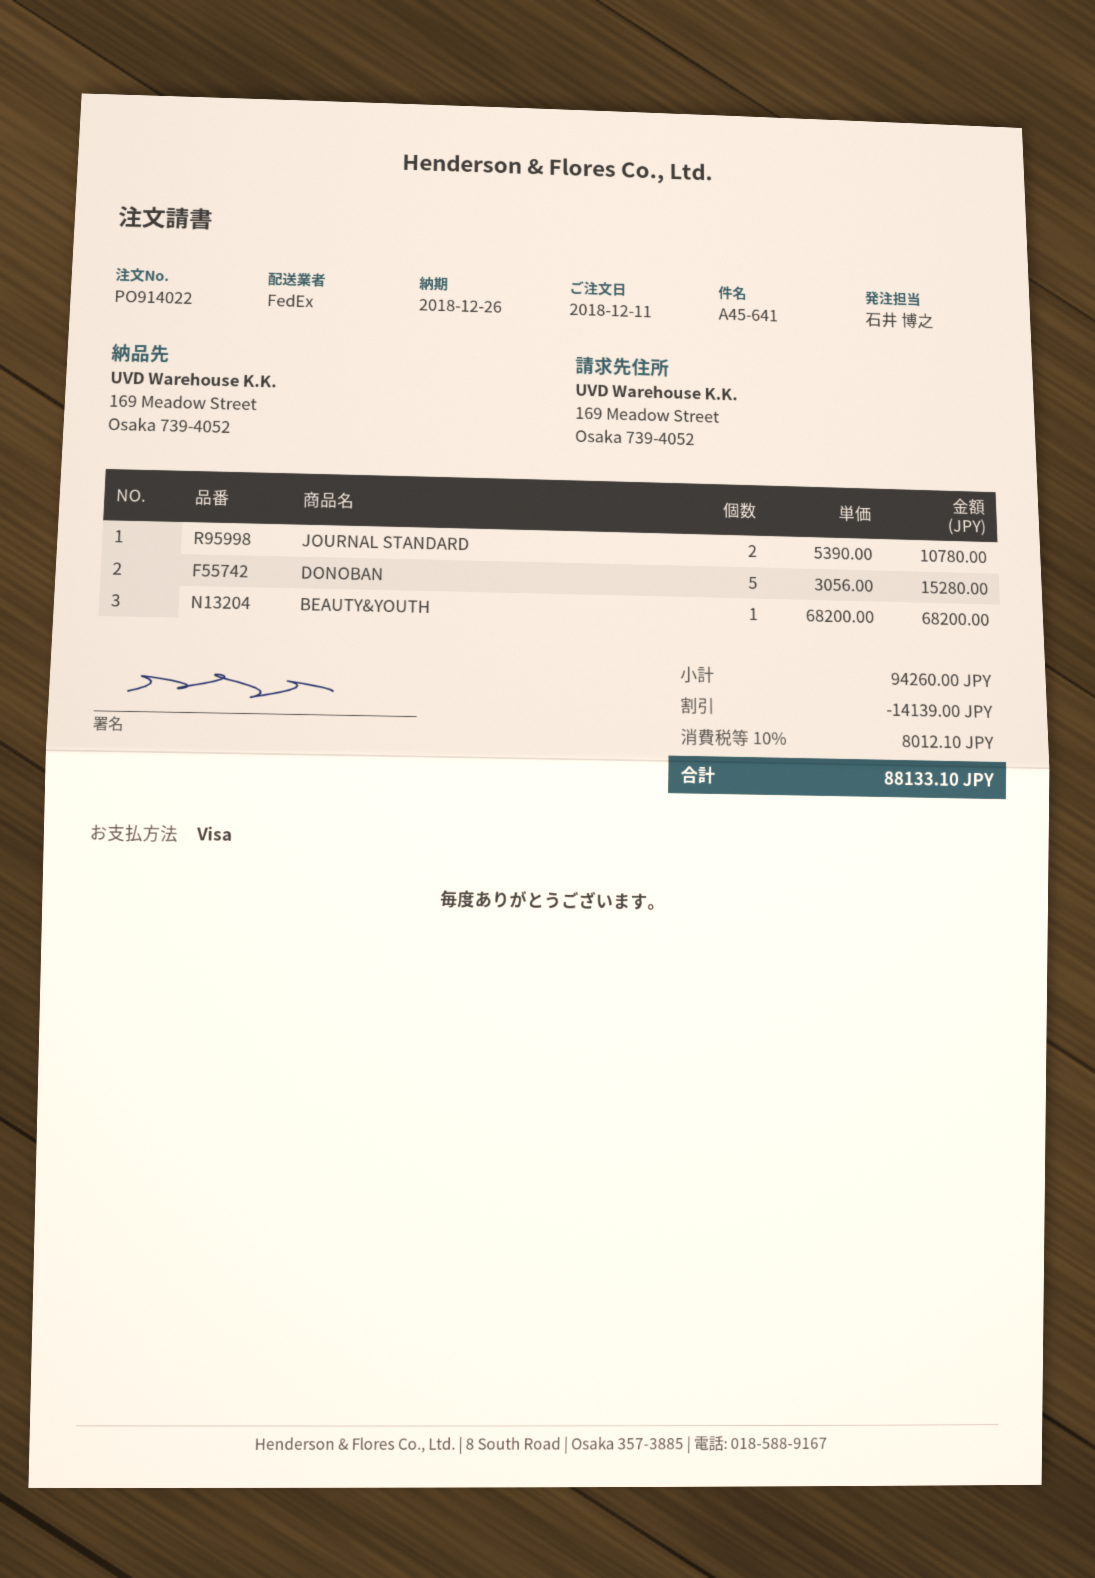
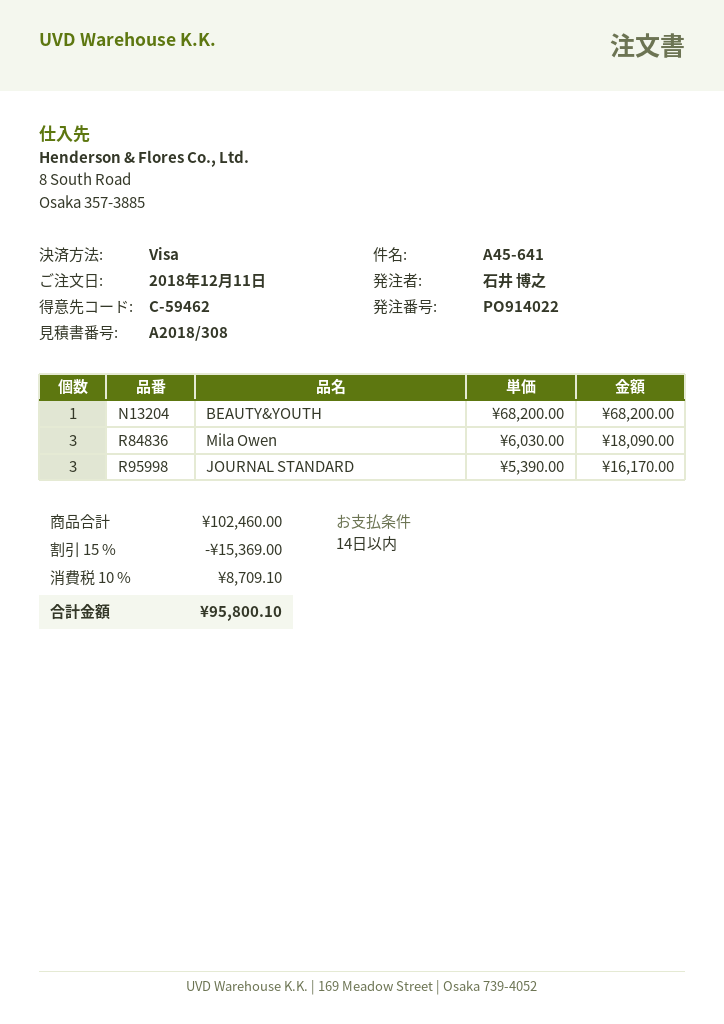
JOURNAL STANDARD: 2 x 5390.00 = 10780.00 -> 3 x 5390.00 = 16170.00
DONOBAN: 5 x 3056.00 = 15280.00 -> none
Mila Owen: none -> 3 x 6030.00 = 18090.00
subtotal: 94260.00 -> 102460.00
discount: 14139.00 -> 15369.00
tax: 10% = 8012.10 -> 10% = 8709.10
total: 88133.10 -> 95800.10

